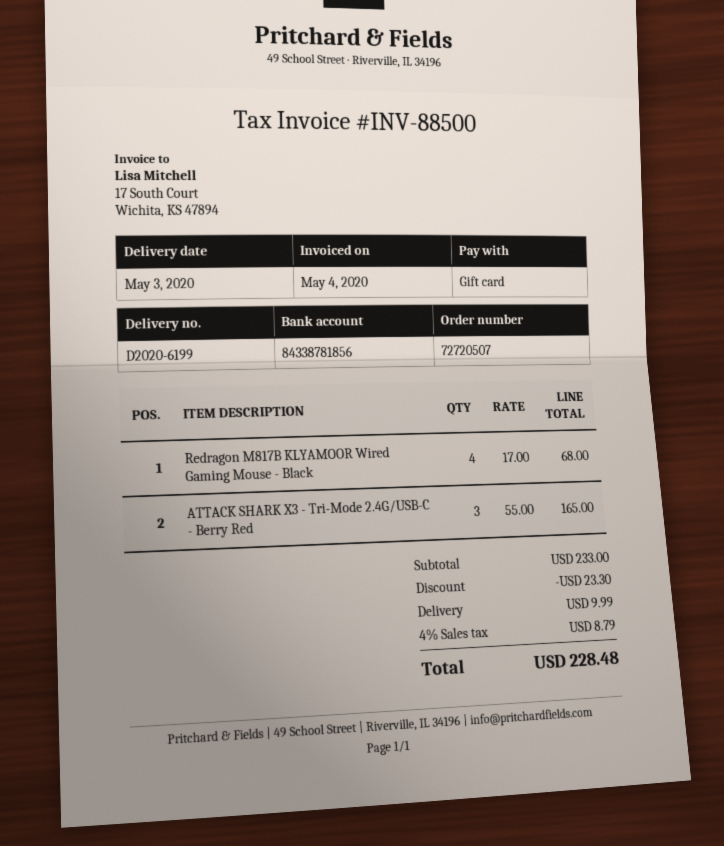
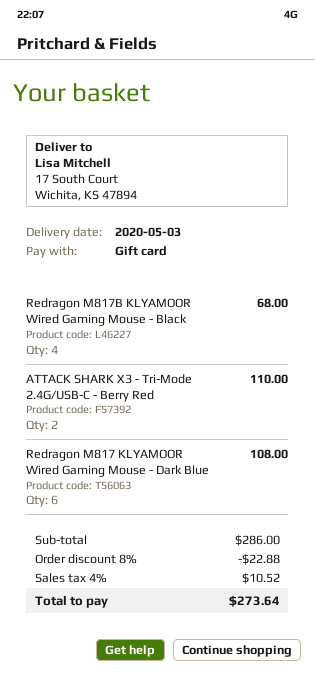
ATTACK SHARK X3 - Tri-Mode 2.4G/USB-C - Berry Red: 3 for 165.00 -> 2 for 110.00
Redragon M817 KLYAMOOR Wired Gaming Mouse - Dark Blue: none -> 6 for 108.00
subtotal: 233.00 -> 286.00
discount: 23.30 -> 22.88
shipping: 9.99 -> none
tax: 4% = 8.79 -> 4% = 10.52
total: 228.48 -> 273.64

